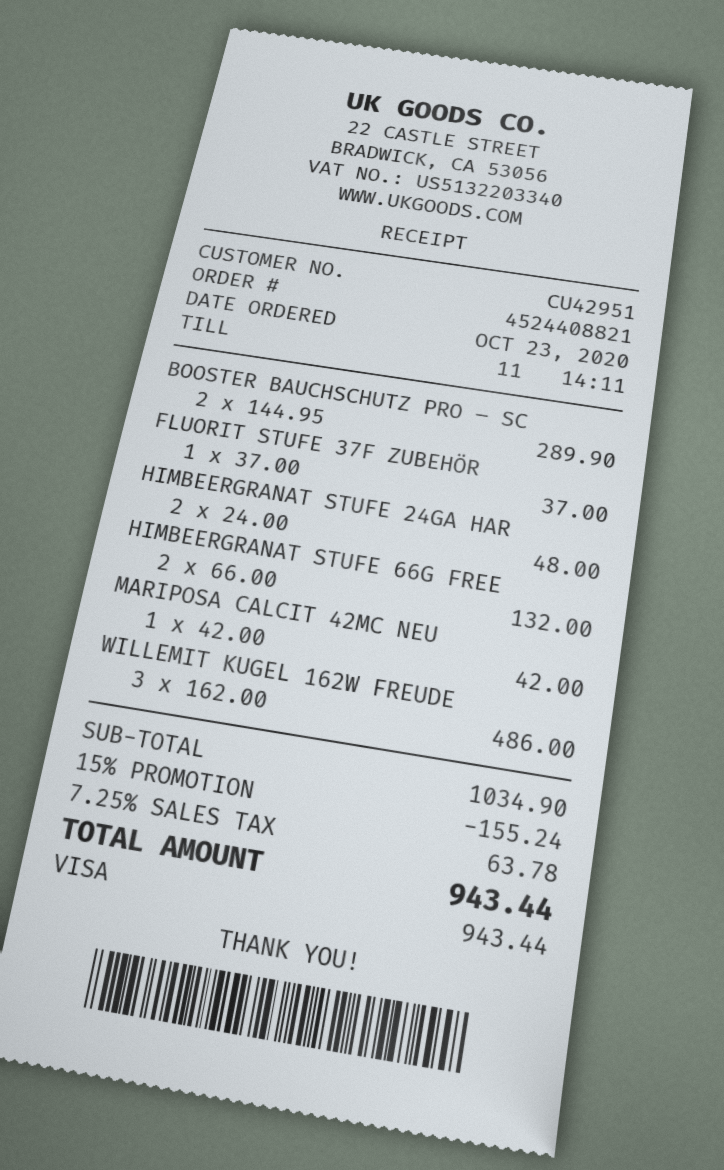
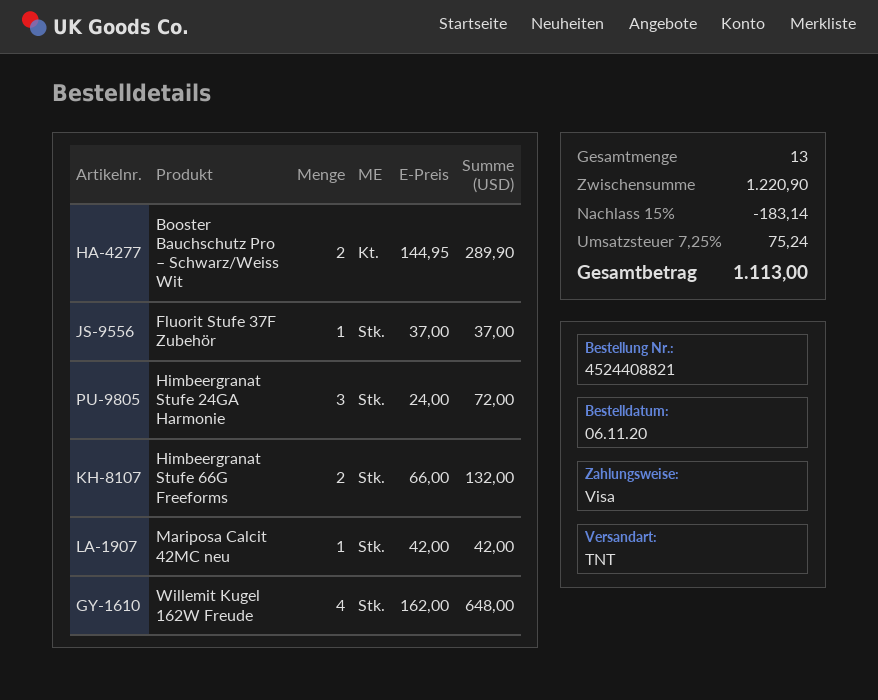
order date: 2020-10-23 -> 2020-11-06
HIMBEERGRANAT STUFE 24GA HAR: 2 x 24.00 = 48.00 -> 3 x 24.00 = 72.00
WILLEMIT KUGEL 162W FREUDE: 3 x 162.00 = 486.00 -> 4 x 162.00 = 648.00
subtotal: 1034.90 -> 1220.90
discount: 15% = 155.24 -> 15% = 183.14
tax: 7.25% = 63.78 -> 7.25% = 75.24
total: 943.44 -> 1113.00

